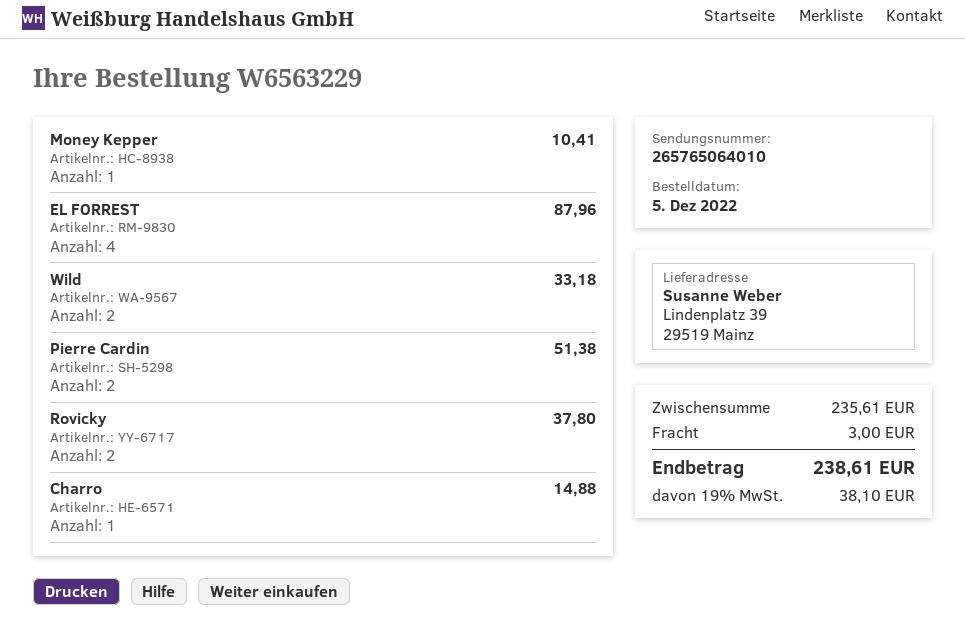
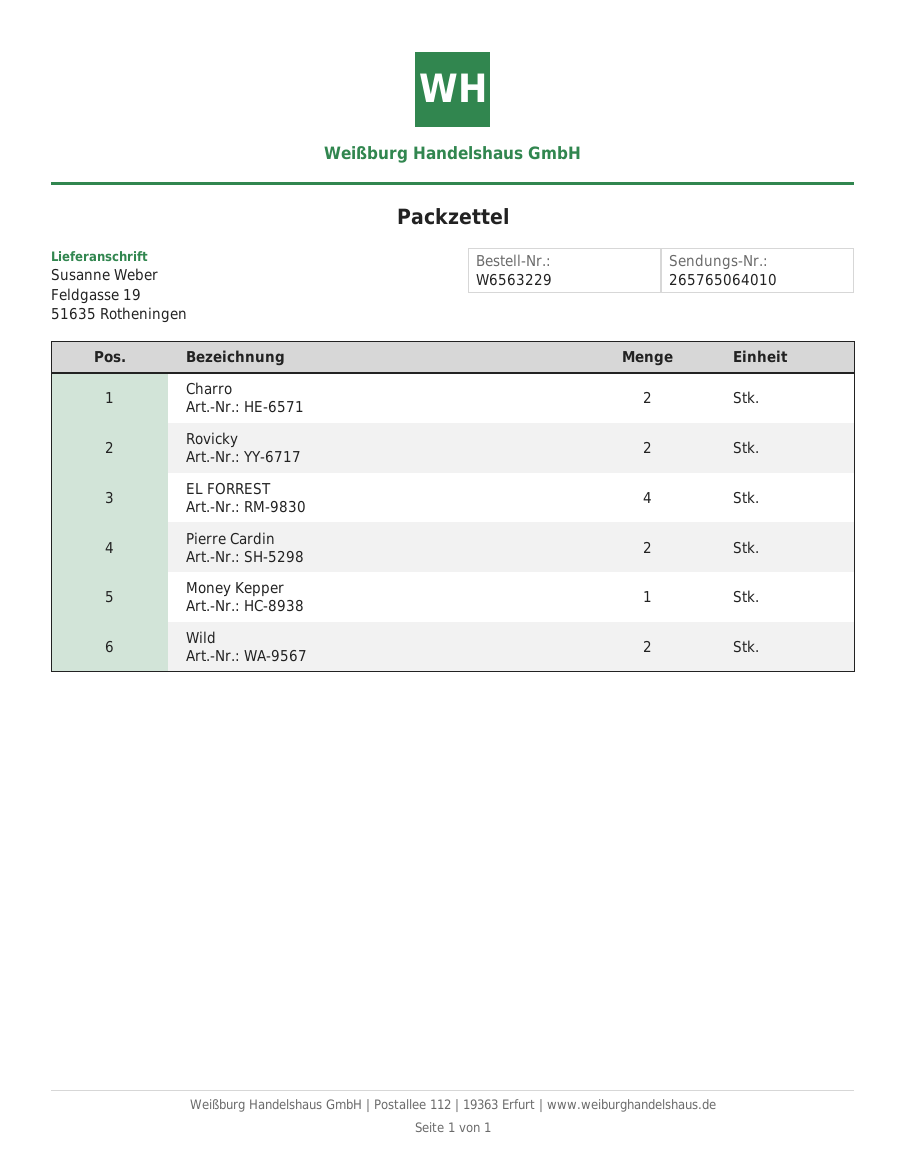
ship to: Lindenplatz 39, 29519 Mainz -> Feldgasse 19, 51635 Rotheningen
Charro: 1 -> 2

